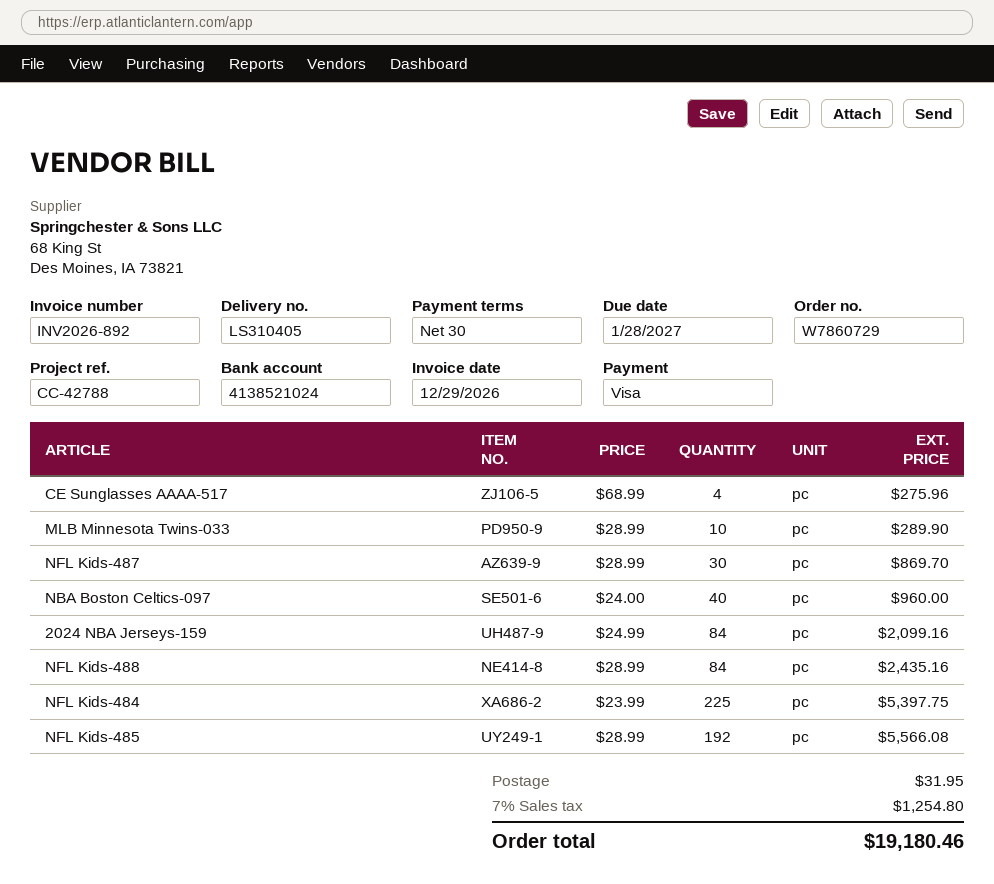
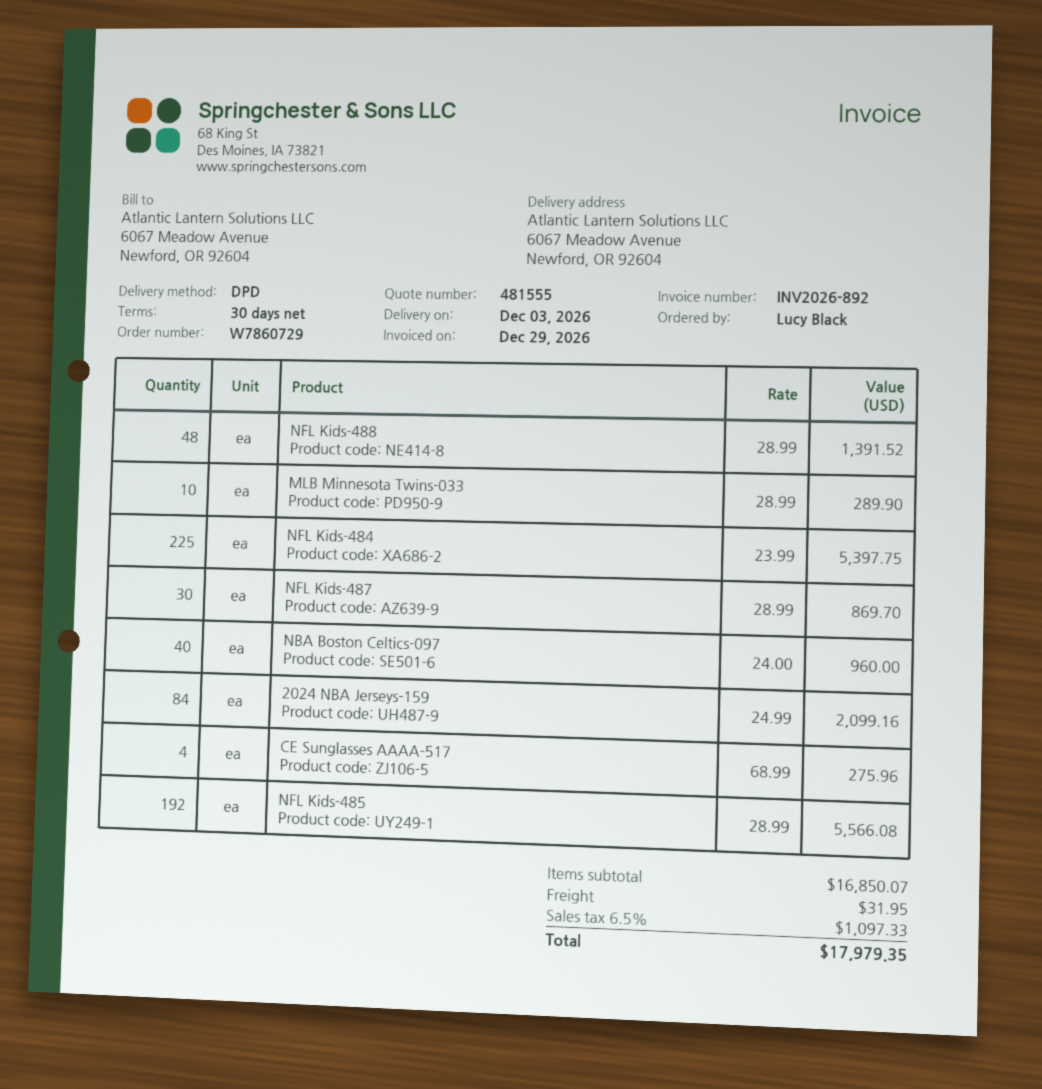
NFL Kids-488: 84 x 28.99 = 2435.16 -> 48 x 28.99 = 1391.52
tax: 7% = 1254.80 -> 6.5% = 1097.33
total: 19180.46 -> 17979.35

